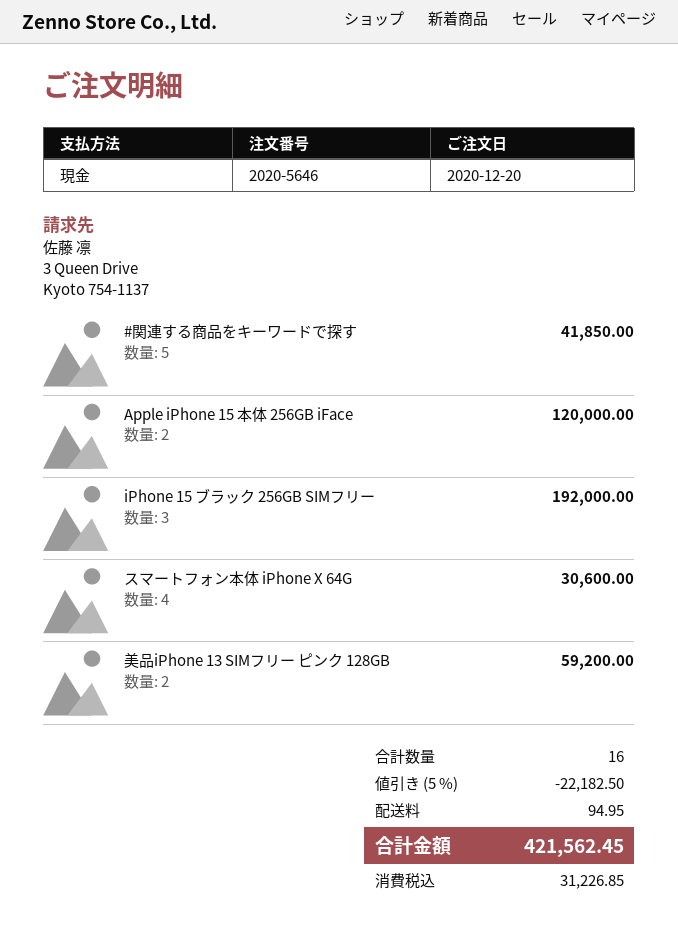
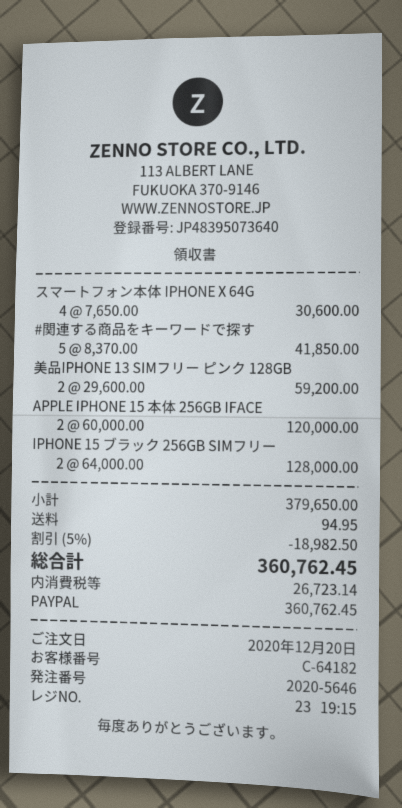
payment method: cash -> PayPal
iPhone 15 ブラック 256GB SIMフリー: 3 for 192000.00 -> 2 for 128000.00
discount: 5% = 22182.50 -> 5% = 18982.50
tax: 31226.85 -> 26723.14
total: 421562.45 -> 360762.45

